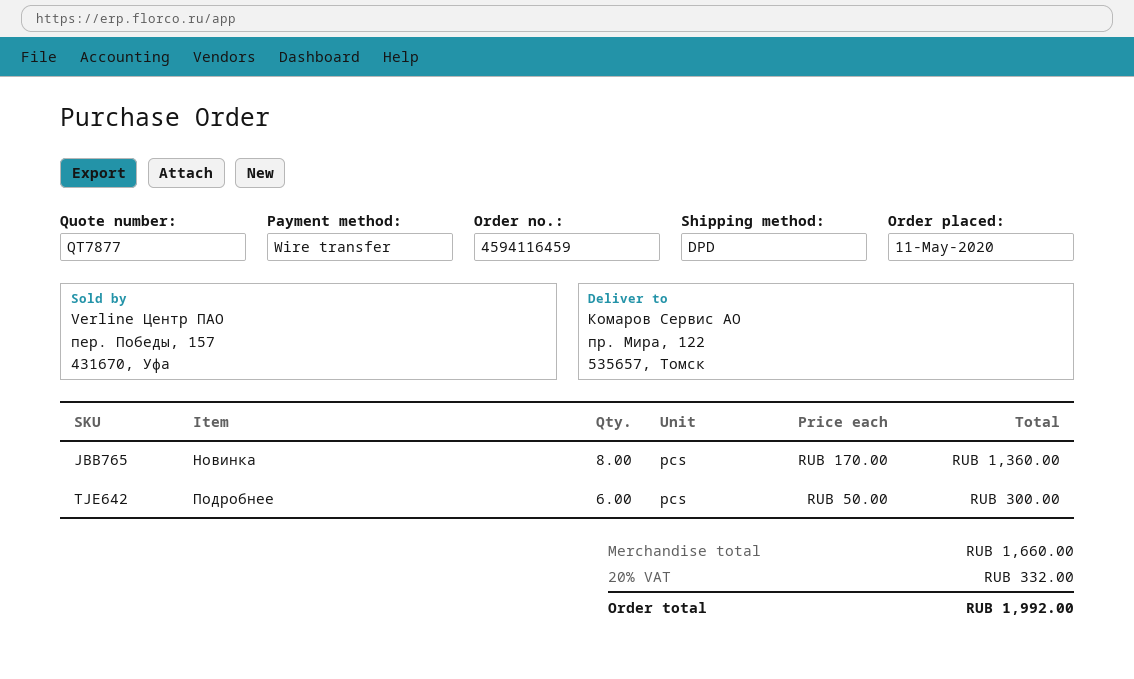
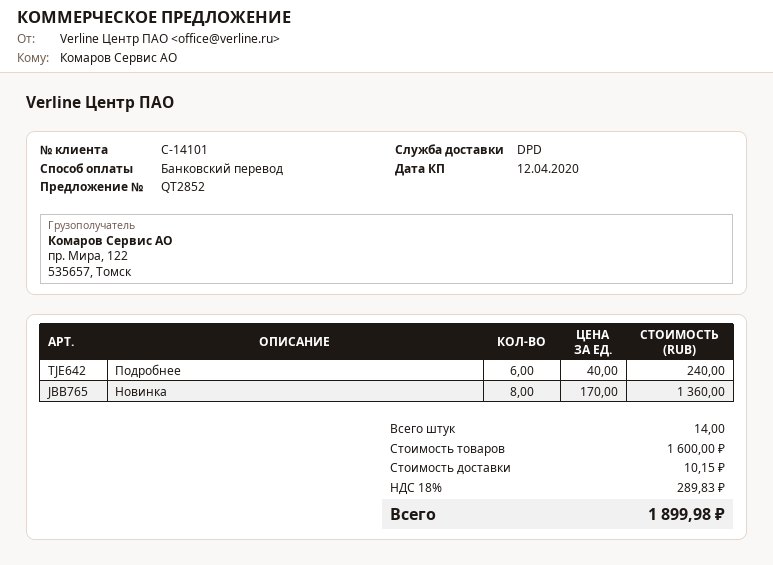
quote number: QT7877 -> QT2852
Подробнее: 6 x 50.00 = 300.00 -> 6 x 40.00 = 240.00
subtotal: 1660.00 -> 1600.00
shipping: none -> 10.15
tax: 20% = 332.00 -> 18% = 289.83
total: 1992.00 -> 1899.98

